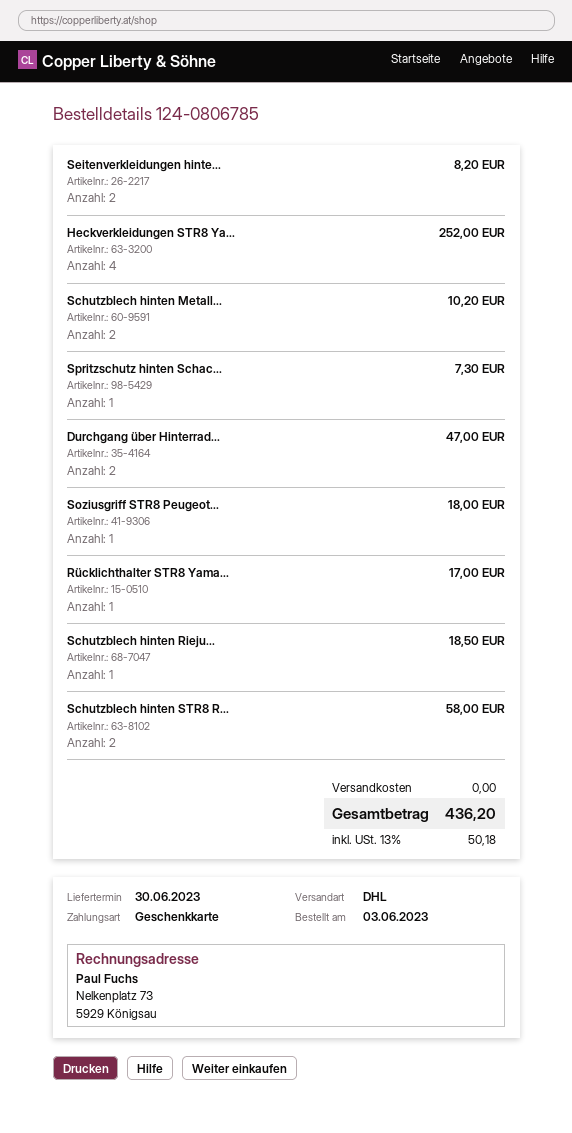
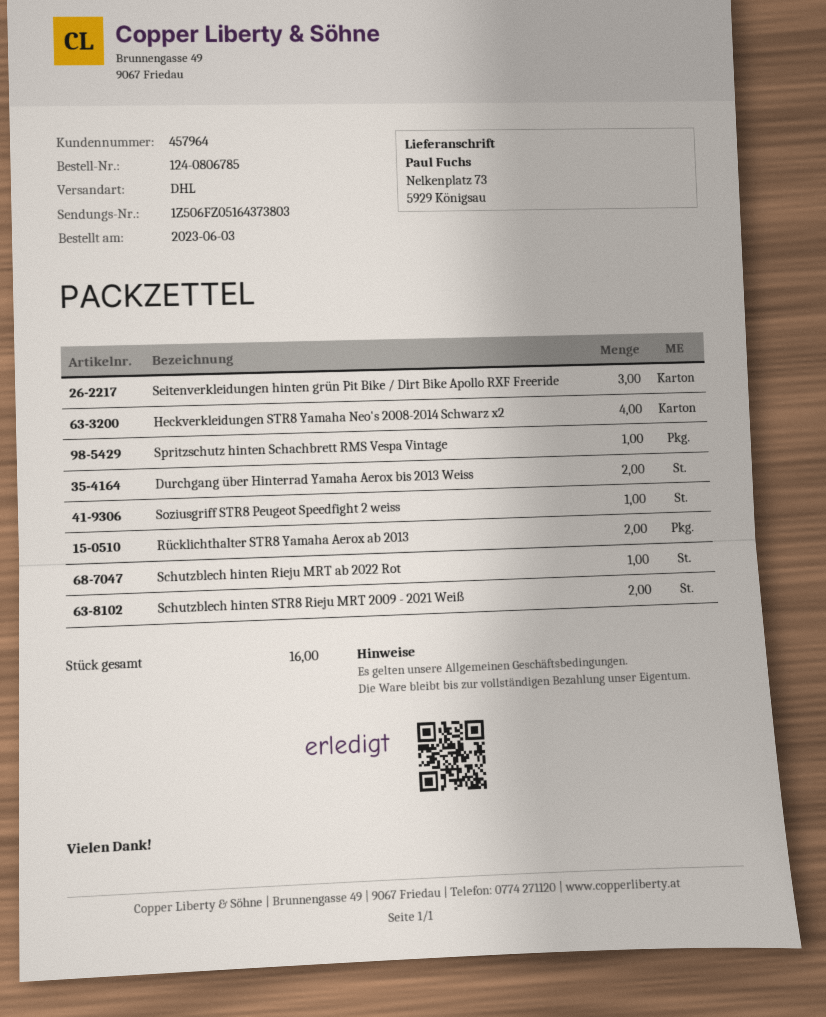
Seitenverkleidungen hinte...: 2 -> 3
Schutzblech hinten Metall...: 2 -> none
Rücklichthalter STR8 Yama...: 1 -> 2

